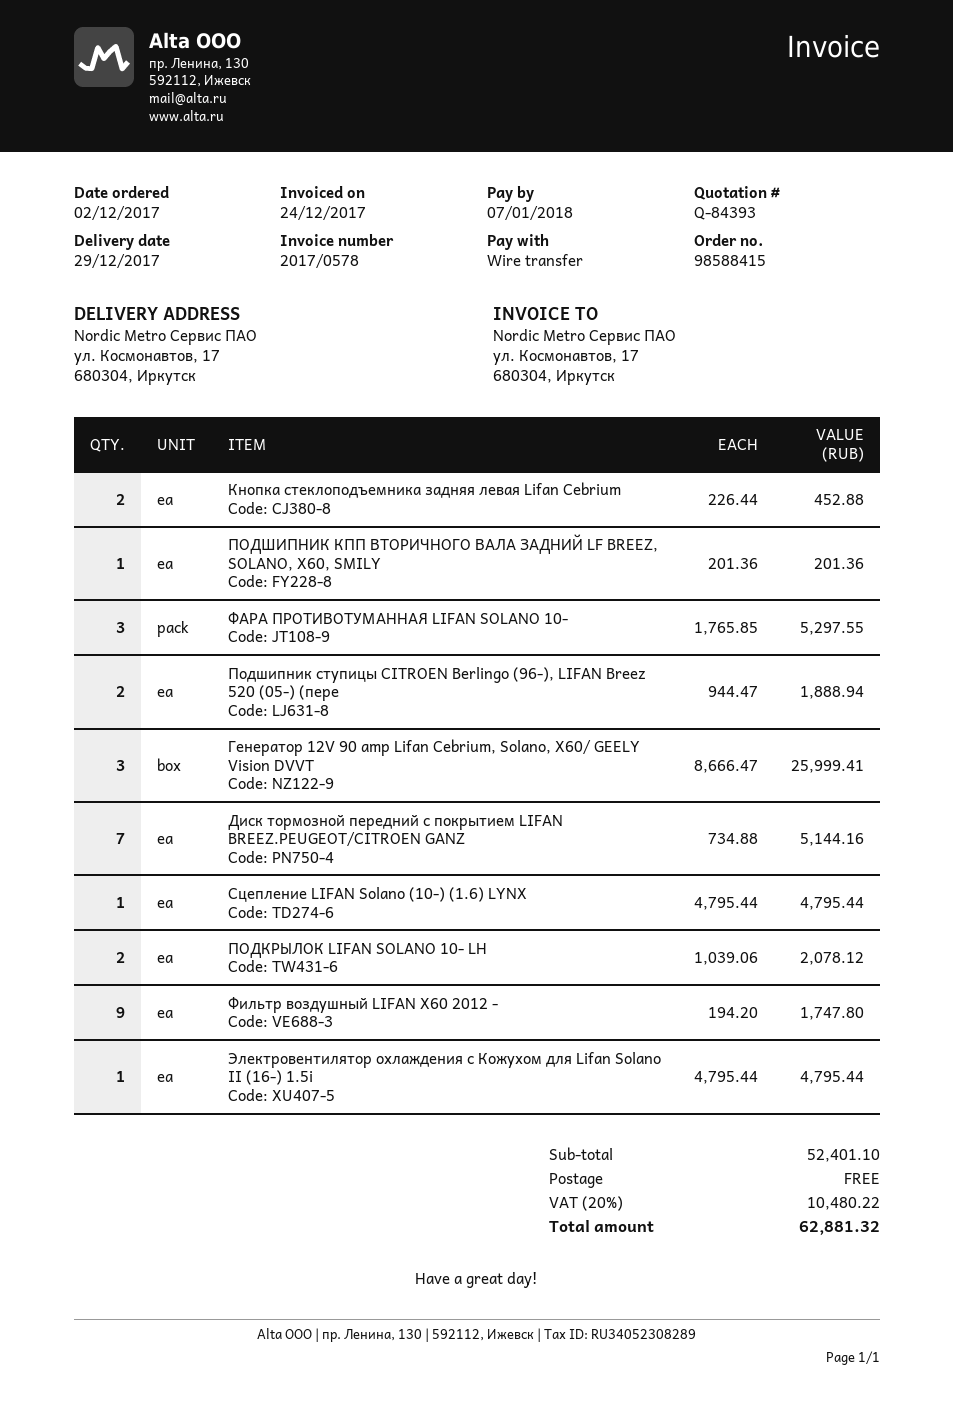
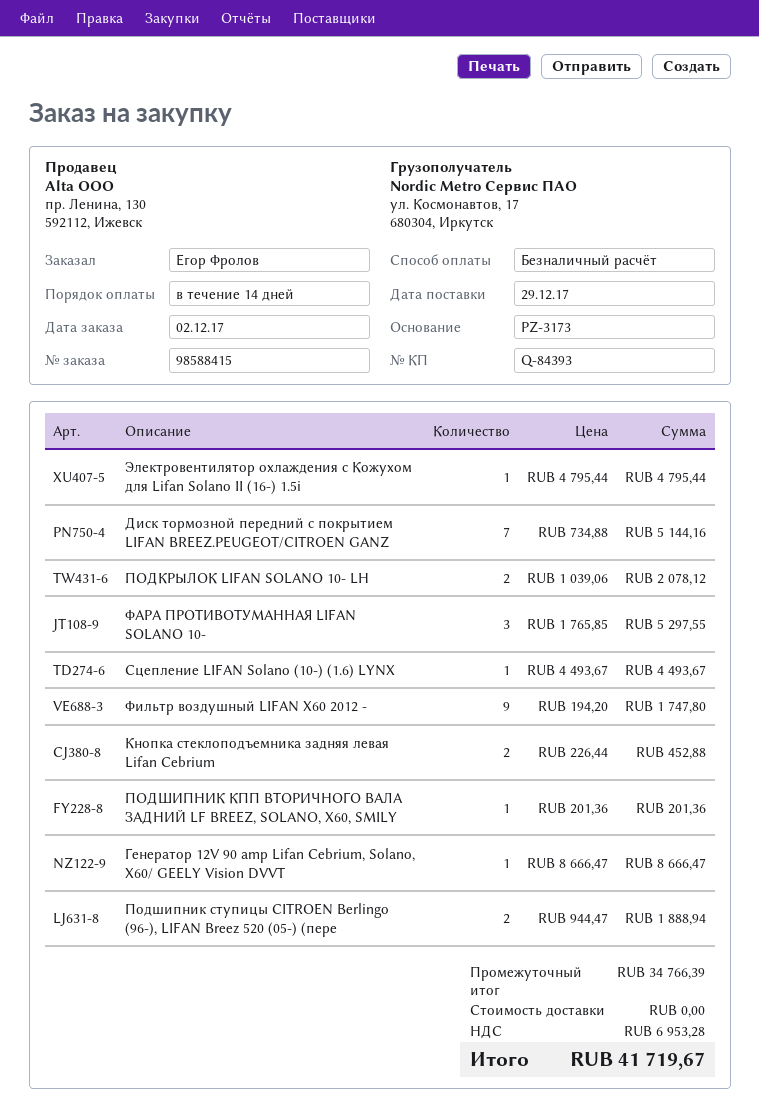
Генератор 12V 90 amp Lifan Cebrium, Solano, X60/ GEELY Vision DVVT: 3 x 8666.47 = 25999.41 -> 1 x 8666.47 = 8666.47
Сцепление LIFAN Solano (10-) (1.6) LYNX: 1 x 4795.44 = 4795.44 -> 1 x 4493.67 = 4493.67
subtotal: 52401.10 -> 34766.39
tax: 10480.22 -> 6953.28
total: 62881.32 -> 41719.67

